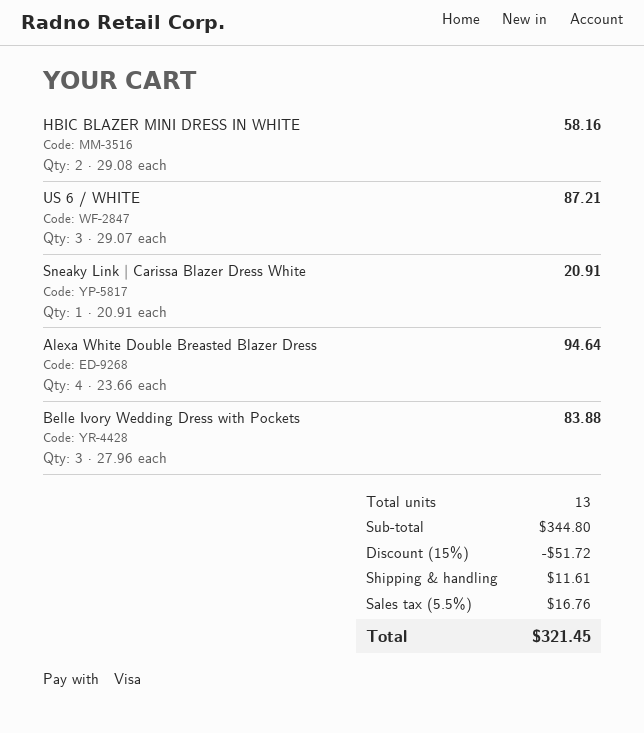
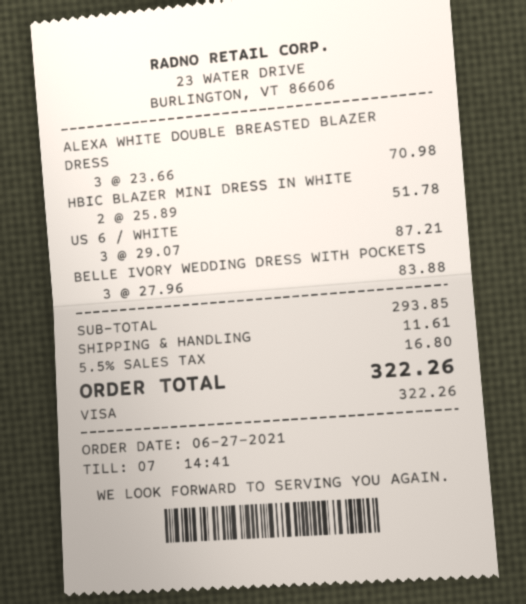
HBIC BLAZER MINI DRESS IN WHITE: 2 x 29.08 = 58.16 -> 2 x 25.89 = 51.78
Sneaky Link | Carissa Blazer Dress White: 1 x 20.91 = 20.91 -> none
Alexa White Double Breasted Blazer Dress: 4 x 23.66 = 94.64 -> 3 x 23.66 = 70.98
subtotal: 344.80 -> 293.85
discount: 15% = 51.72 -> none
tax: 5.5% = 16.76 -> 5.5% = 16.80
total: 321.45 -> 322.26

